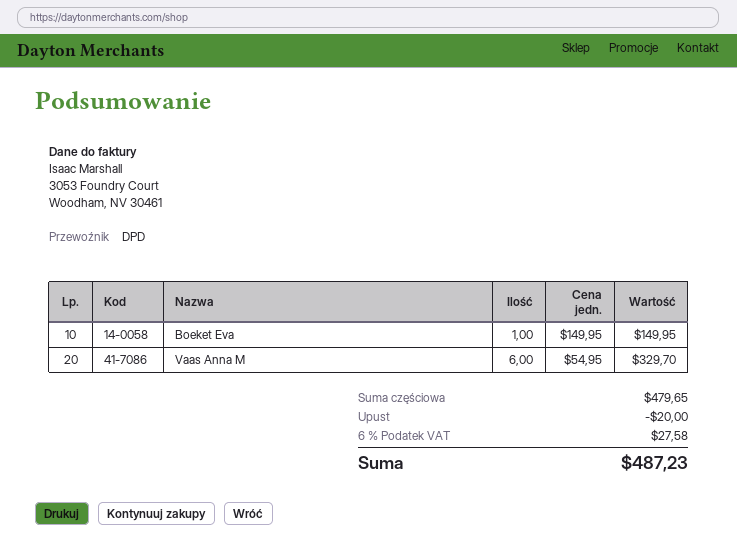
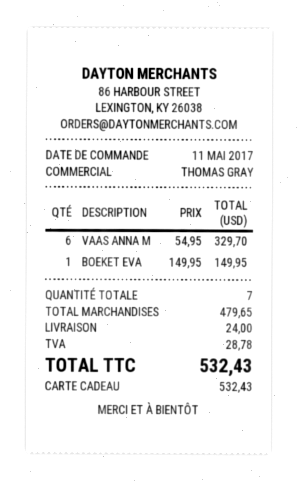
discount: 20.00 -> none
shipping: none -> 24.00
tax: 27.58 -> 28.78
total: 487.23 -> 532.43

